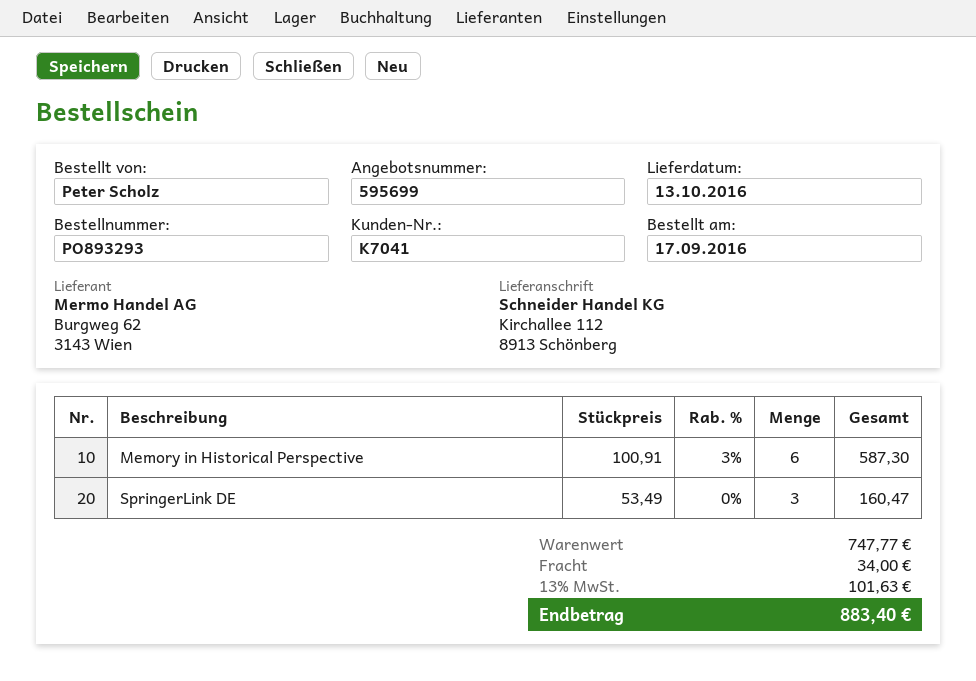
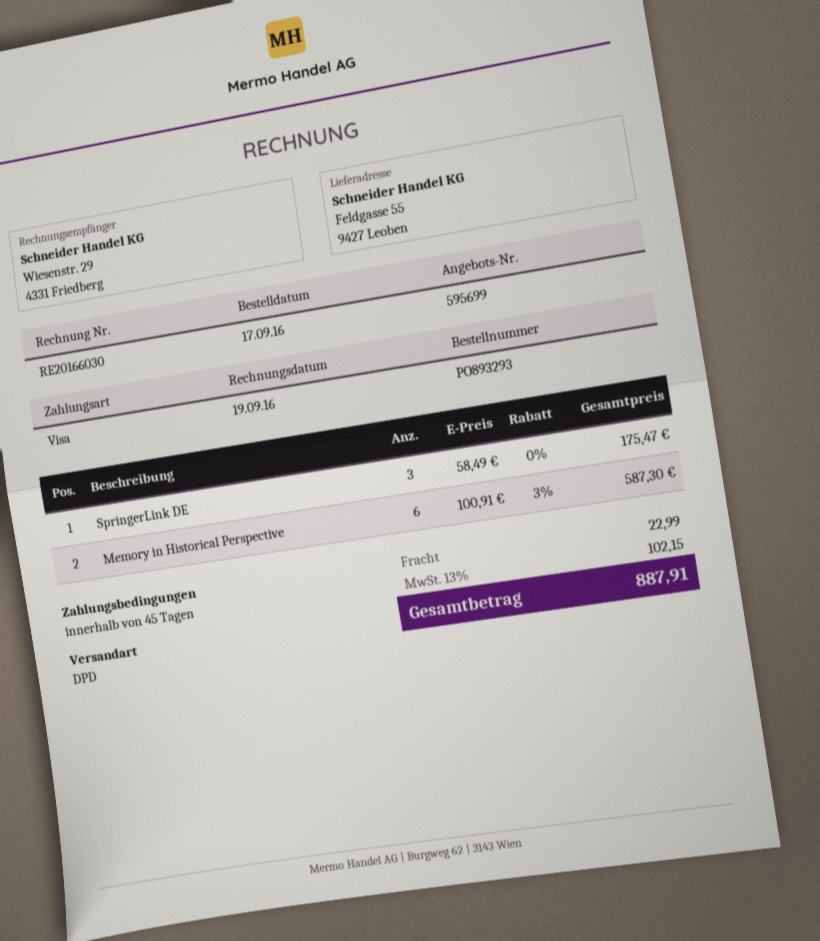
ship to: Kirchallee 112, 8913 Schönberg -> Feldgasse 55, 9427 Leoben
SpringerLink DE: 3 x 53.49 = 160.47 -> 3 x 58.49 = 175.47
shipping: 34.00 -> 22.99
tax: 13% = 101.63 -> 13% = 102.15
total: 883.40 -> 887.91

